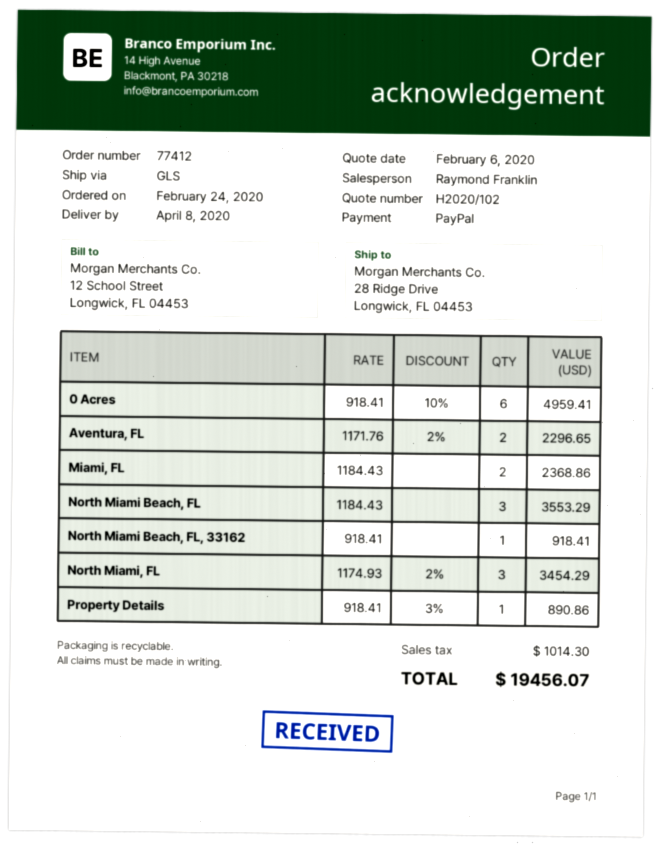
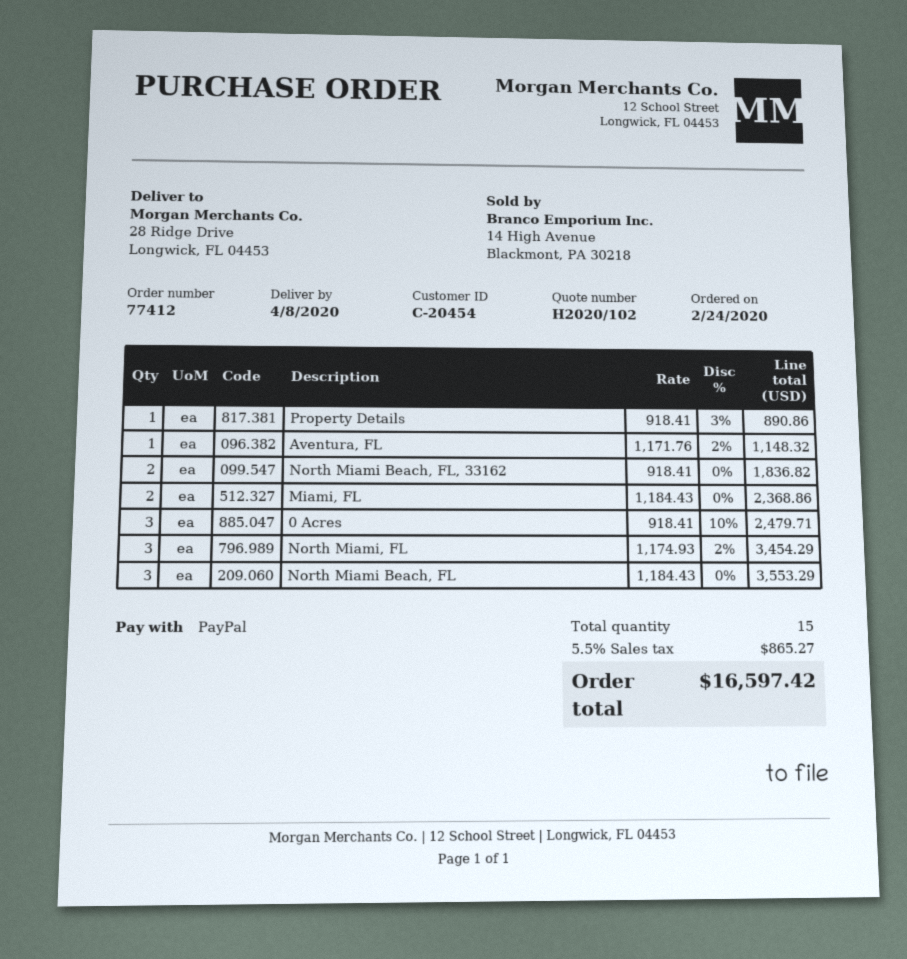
0 Acres: 6 x 918.41 - 10% = 4959.41 -> 3 x 918.41 - 10% = 2479.71
Aventura, FL: 2 x 1171.76 - 2% = 2296.65 -> 1 x 1171.76 - 2% = 1148.32
North Miami Beach, FL, 33162: 1 x 918.41 = 918.41 -> 2 x 918.41 = 1836.82
tax: 1014.30 -> 865.27
total: 19456.07 -> 16597.42

